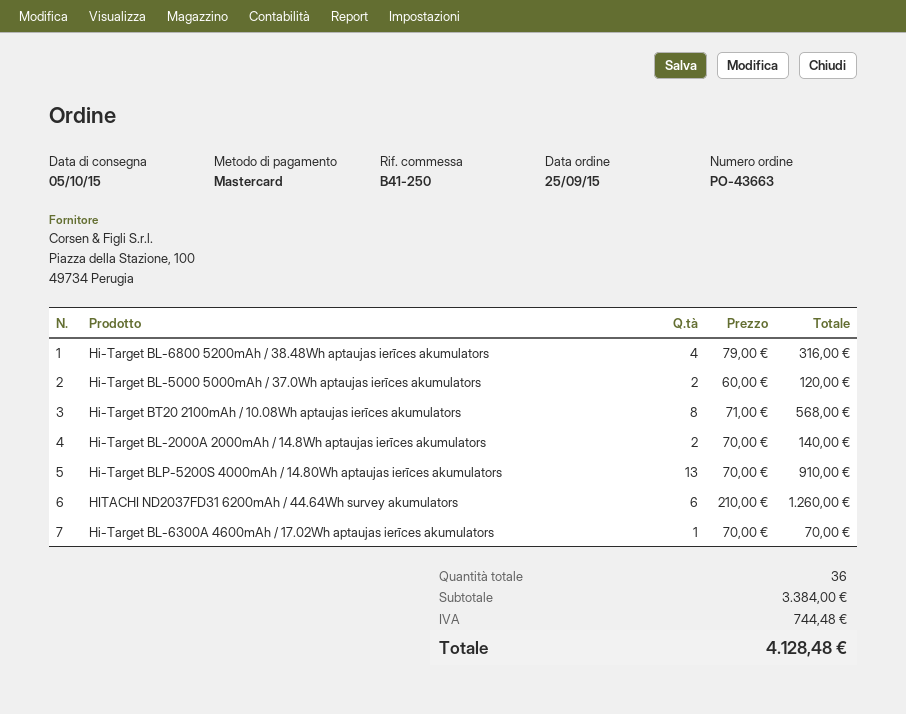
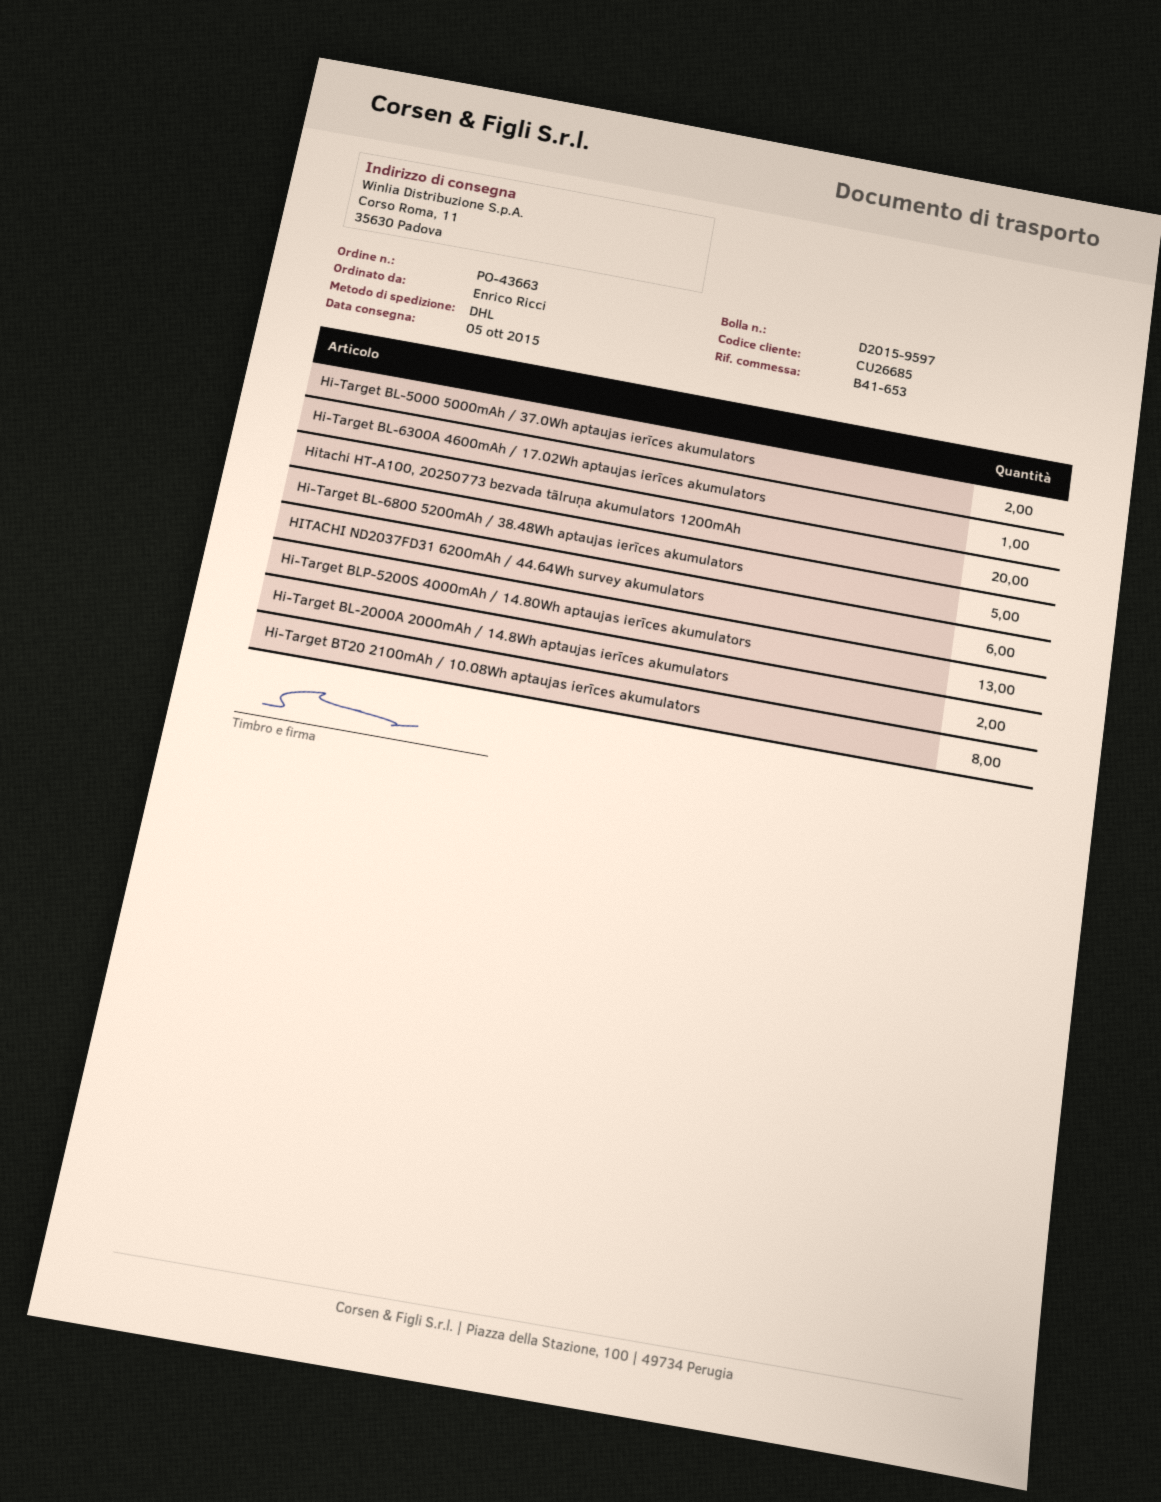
reference: B41-250 -> B41-653
Hi-Target BL-6800 5200mAh / 38.48Wh aptaujas ierīces akumulators: 4 -> 5
Hitachi HT-A100, 20250773 bezvada tālruņa akumulators 1200mAh: none -> 20

